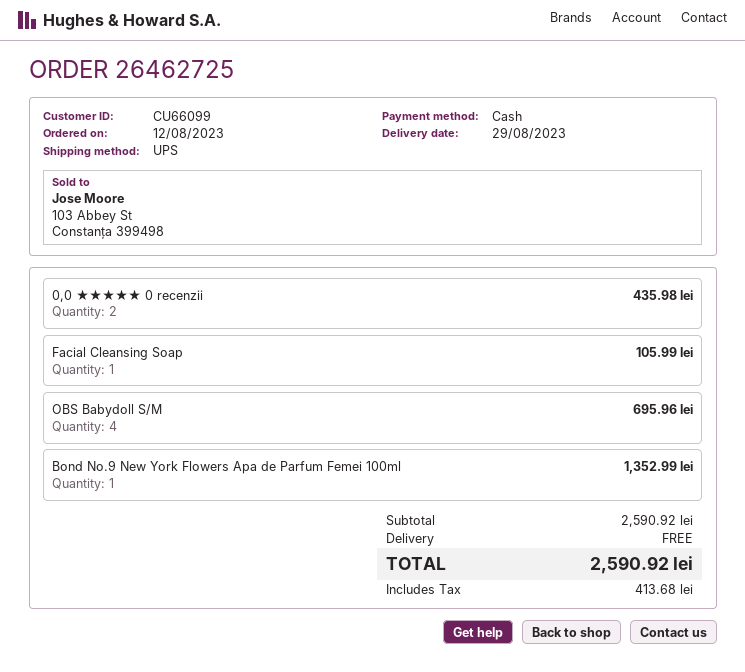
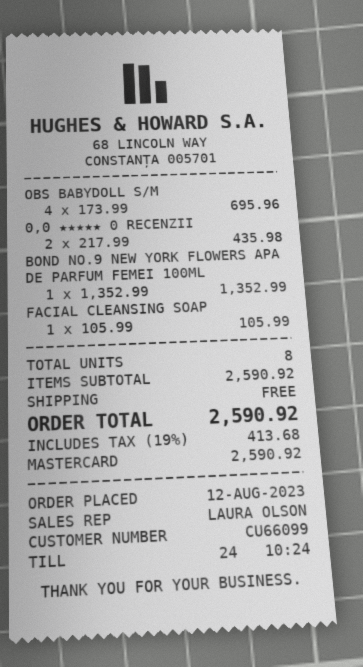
payment method: cash -> Mastercard

